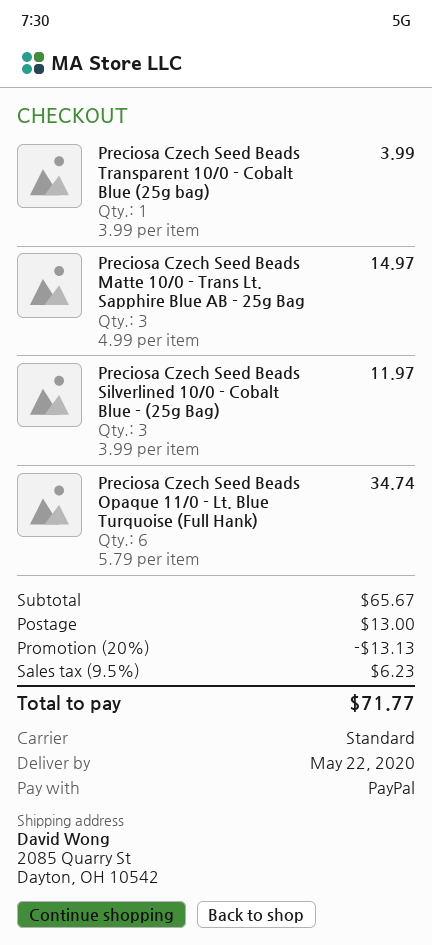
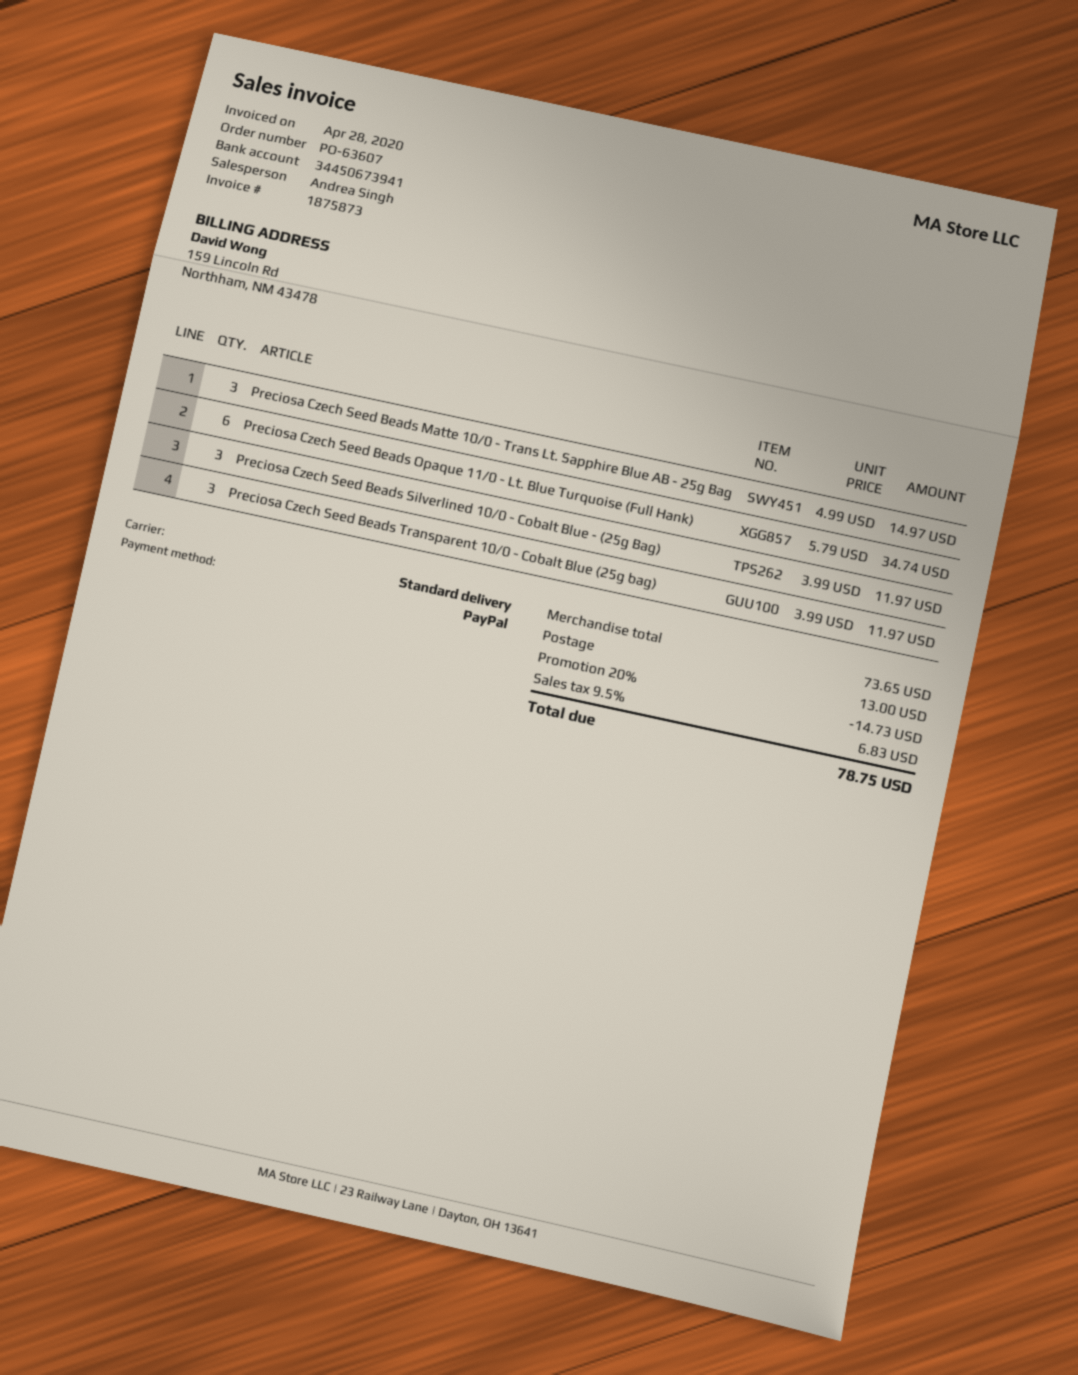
Preciosa Czech Seed Beads Transparent 10/0 - Cobalt Blue (25g bag): 1 x 3.99 = 3.99 -> 3 x 3.99 = 11.97
subtotal: 65.67 -> 73.65
discount: 20% = 13.13 -> 20% = 14.73
tax: 9.5% = 6.23 -> 9.5% = 6.83
total: 71.77 -> 78.75

